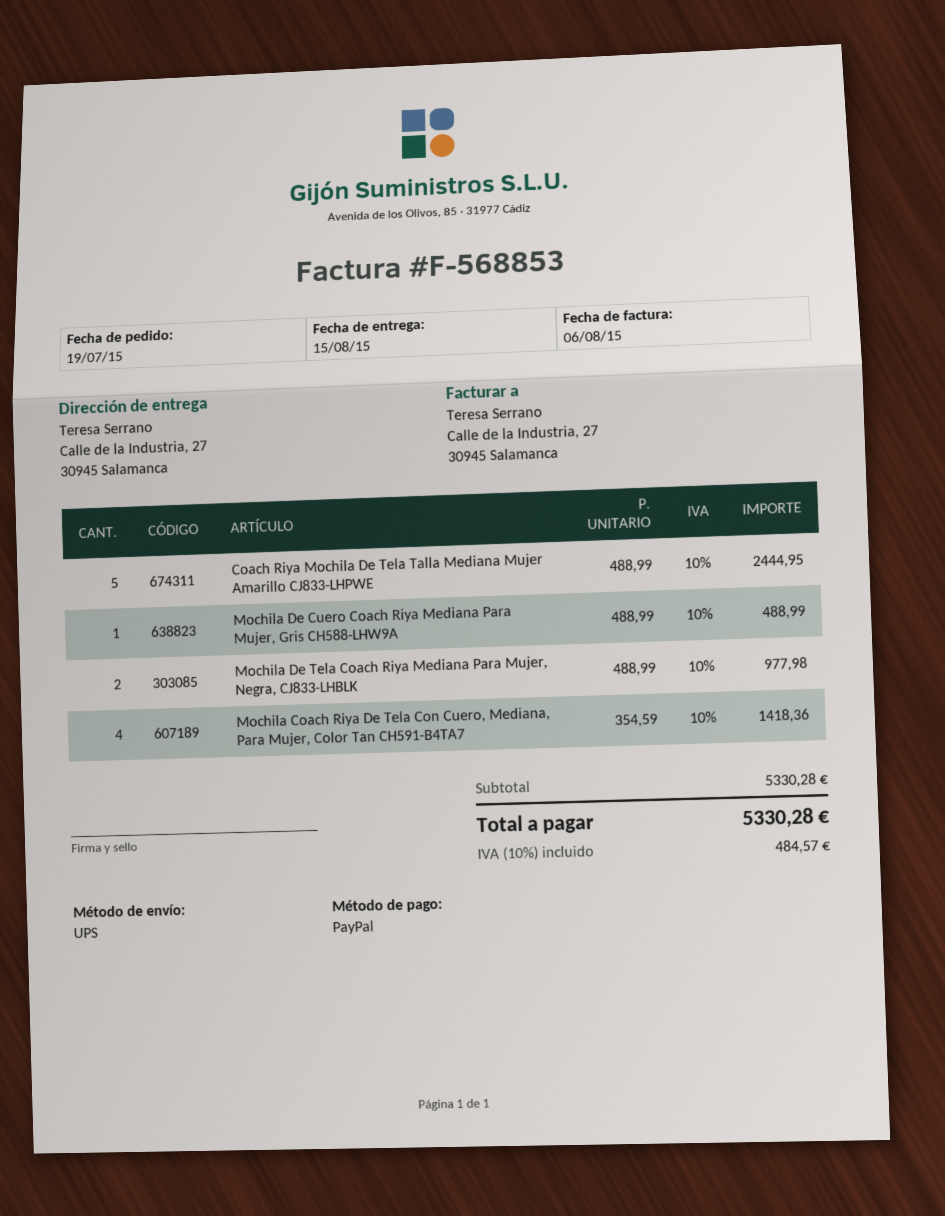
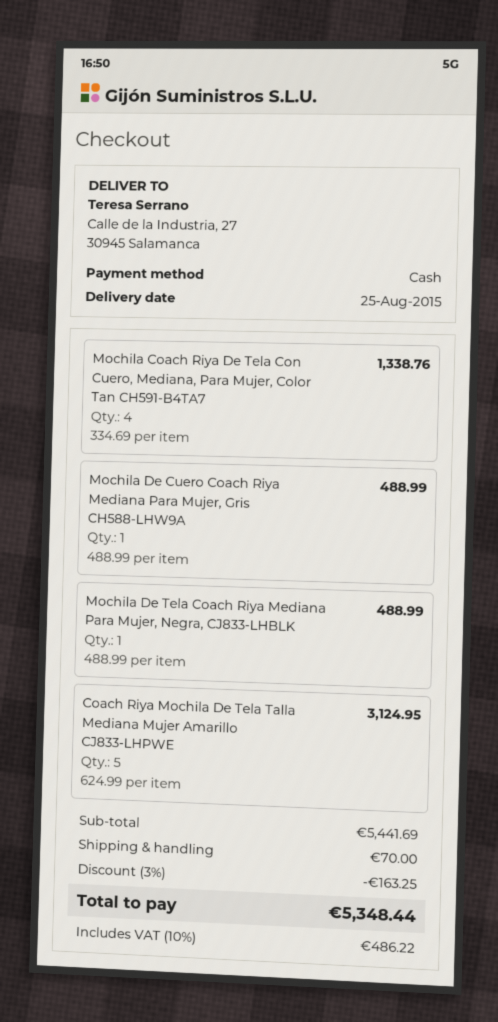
delivery date: 2015-08-15 -> 2015-08-25
payment method: PayPal -> cash
Coach Riya Mochila De Tela Talla Mediana Mujer Amarillo CJ833-LHPWE: 5 x 488.99 = 2444.95 -> 5 x 624.99 = 3124.95
Mochila De Tela Coach Riya Mediana Para Mujer, Negra, CJ833-LHBLK: 2 x 488.99 = 977.98 -> 1 x 488.99 = 488.99
Mochila Coach Riya De Tela Con Cuero, Mediana, Para Mujer, Color Tan CH591-B4TA7: 4 x 354.59 = 1418.36 -> 4 x 334.69 = 1338.76
subtotal: 5330.28 -> 5441.69
discount: none -> 3% = 163.25
shipping: none -> 70.00
tax: 10% = 484.57 -> 10% = 486.22
total: 5330.28 -> 5348.44

